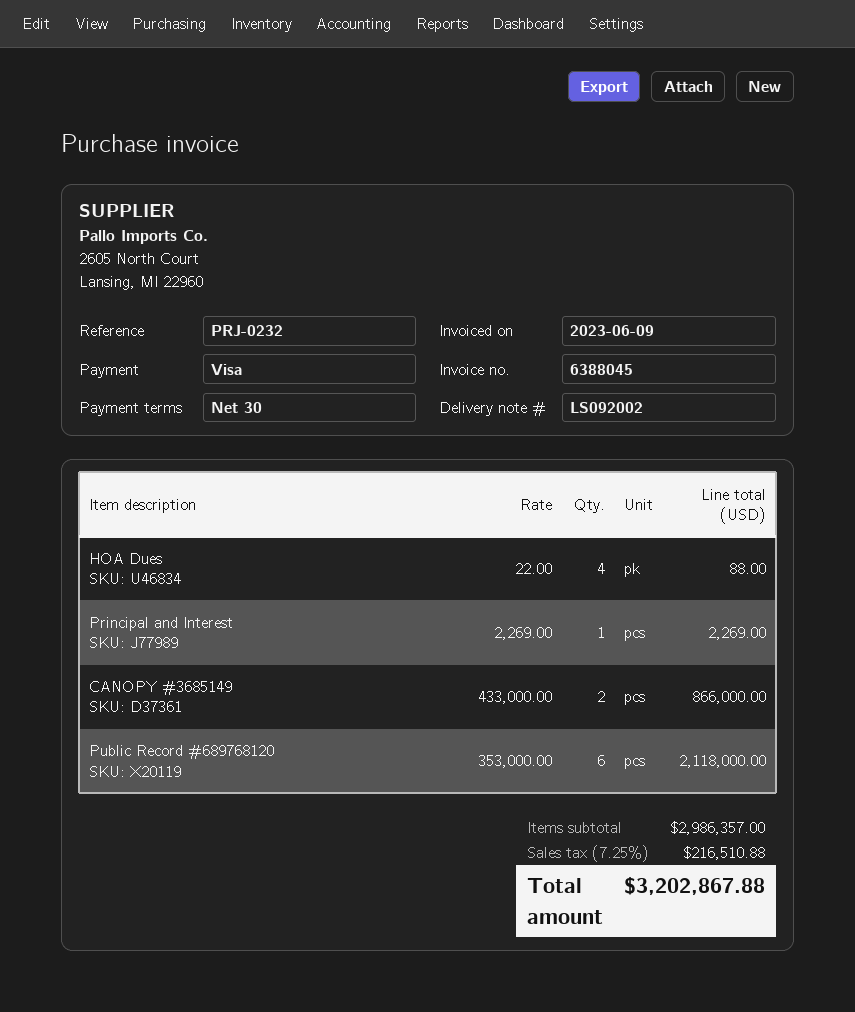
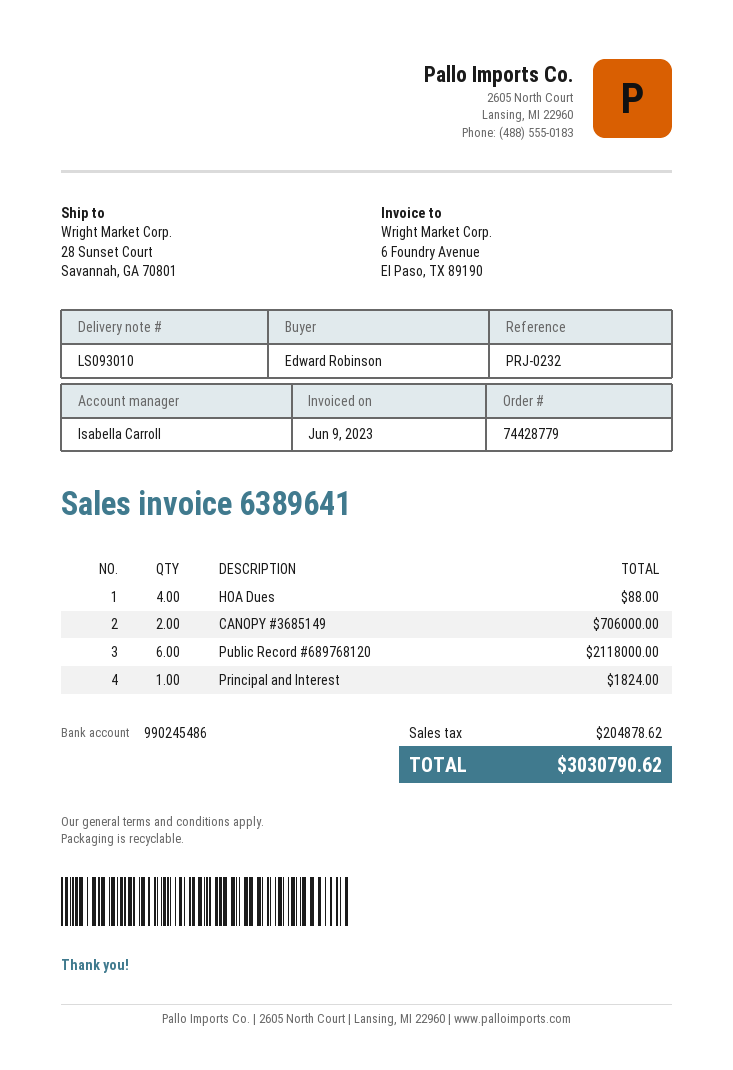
delivery note number: LS092002 -> LS093010
invoice number: 6388045 -> 6389641
Principal and Interest: 1 for 2269.00 -> 1 for 1824.00
CANOPY #3685149: 2 for 866000.00 -> 2 for 706000.00
tax: 216510.88 -> 204878.62
total: 3202867.88 -> 3030790.62

